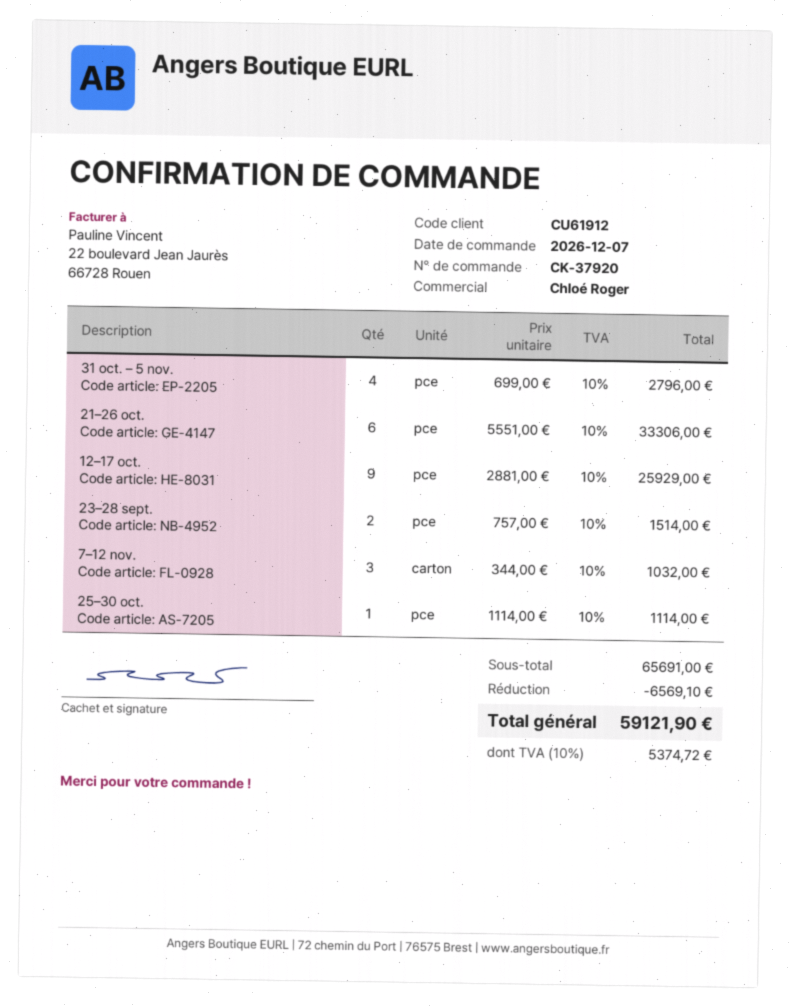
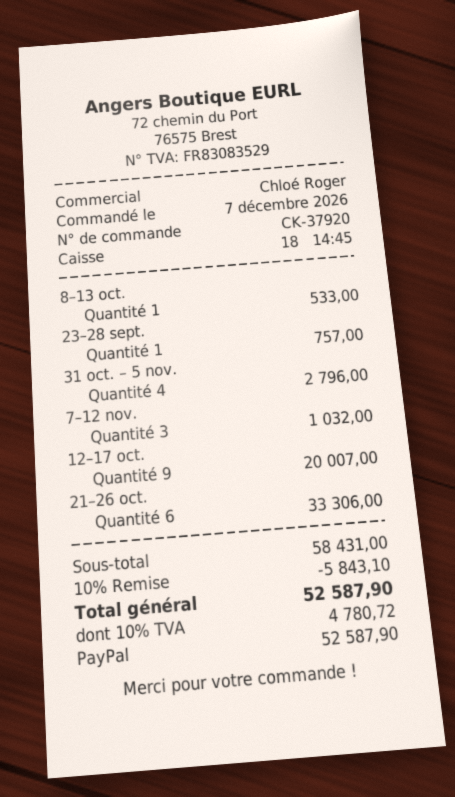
12–17 oct.: 9 for 25929.00 -> 9 for 20007.00
23–28 sept.: 2 for 1514.00 -> 1 for 757.00
25–30 oct.: 1 for 1114.00 -> none
8–13 oct.: none -> 1 for 533.00
subtotal: 65691.00 -> 58431.00
discount: 6569.10 -> 5843.10
tax: 10% = 5374.72 -> 10% = 4780.72
total: 59121.90 -> 52587.90

